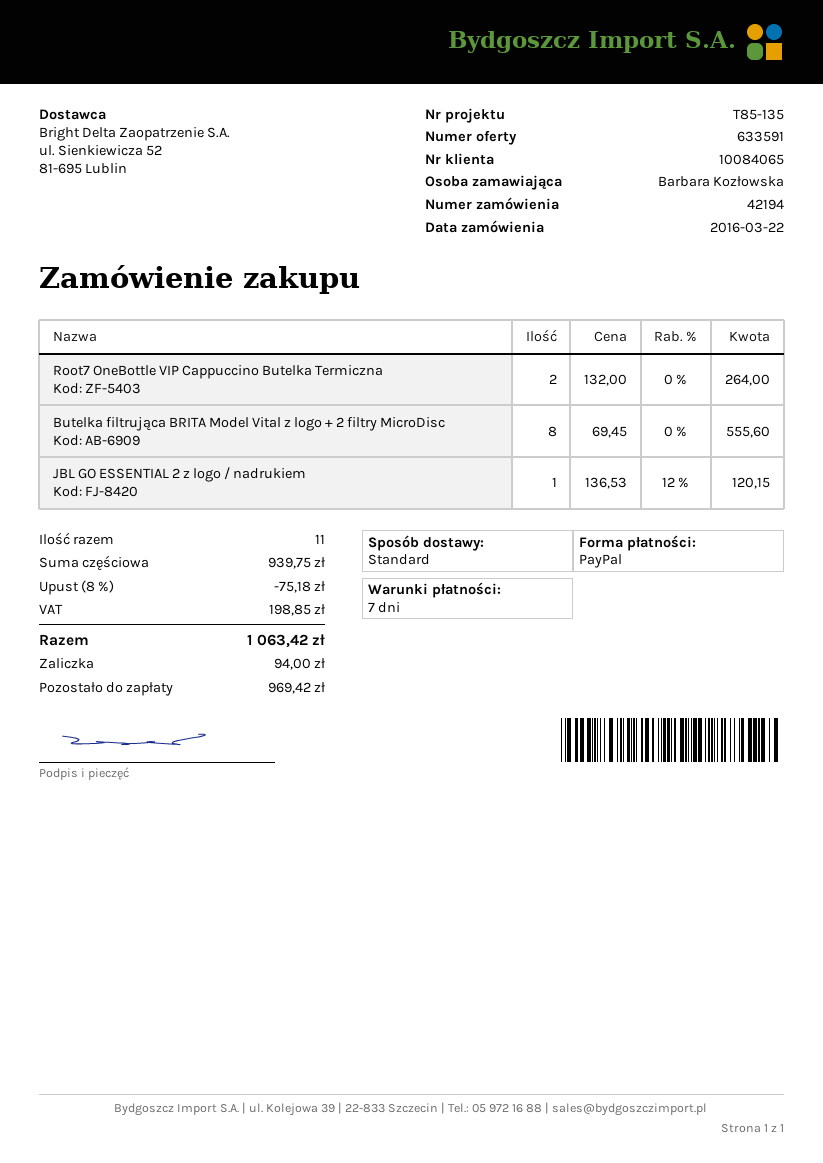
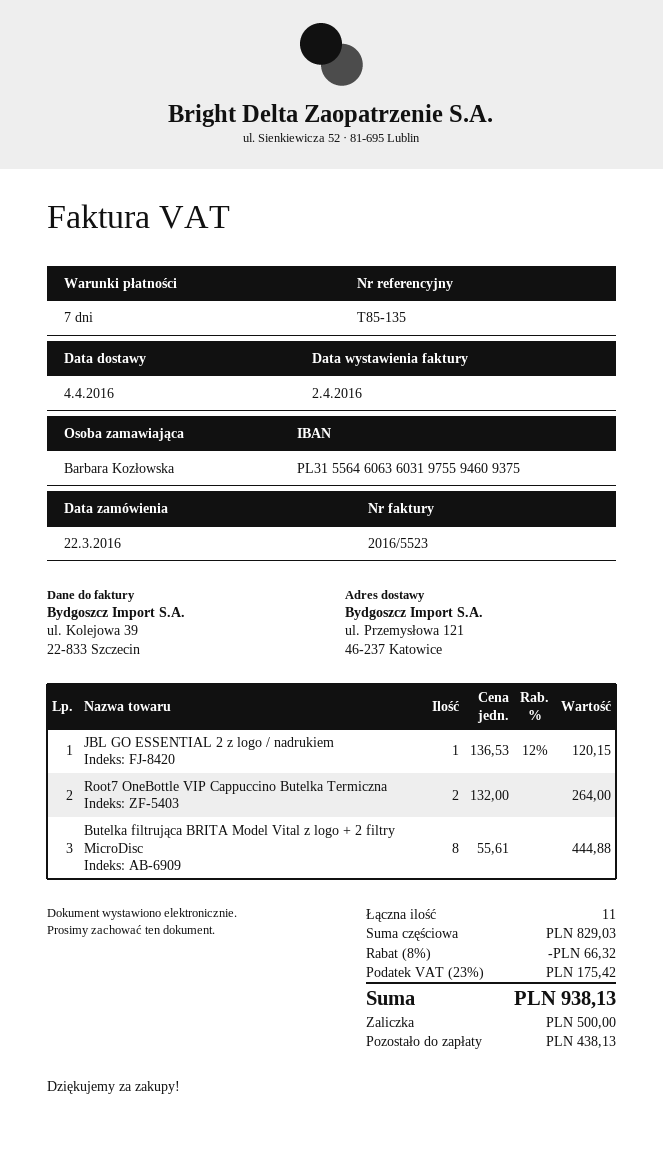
Butelka filtrująca BRITA Model Vital z logo + 2 filtry MicroDisc: 8 x 69.45 = 555.60 -> 8 x 55.61 = 444.88
subtotal: 939.75 -> 829.03
discount: 8% = 75.18 -> 8% = 66.32
tax: 198.85 -> 175.42
total: 1063.42 -> 938.13
deposit: 94.00 -> 500.00
balance: 969.42 -> 438.13

